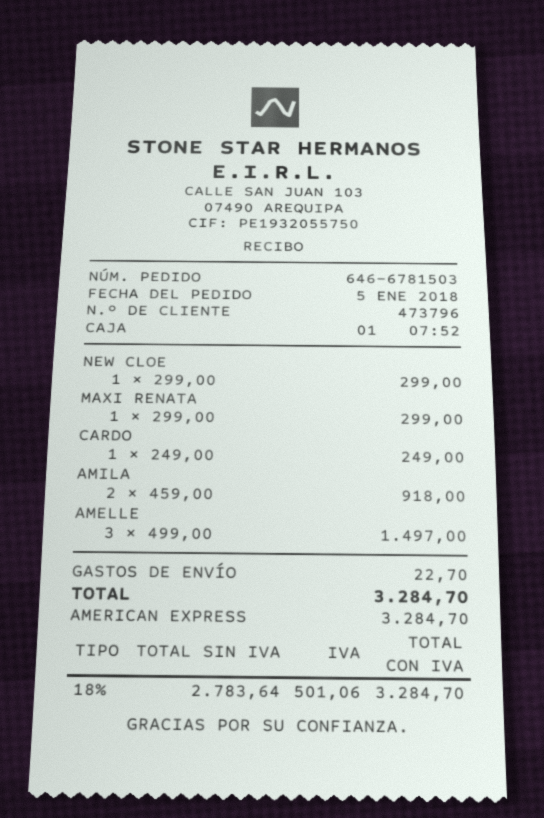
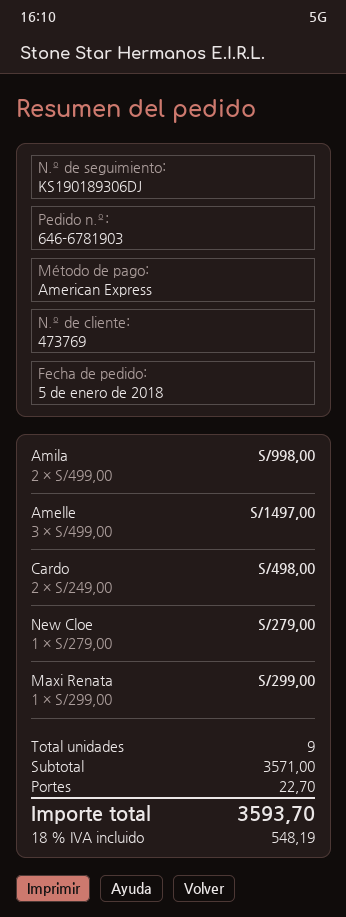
order number: 646-6781503 -> 646-6781903
customer number: 473796 -> 473769
NEW CLOE: 1 x 299.00 = 299.00 -> 1 x 279.00 = 279.00
CARDO: 1 x 249.00 = 249.00 -> 2 x 249.00 = 498.00
AMILA: 2 x 459.00 = 918.00 -> 2 x 499.00 = 998.00
tax: 18% = 501.06 -> 18% = 548.19
total: 3284.70 -> 3593.70

